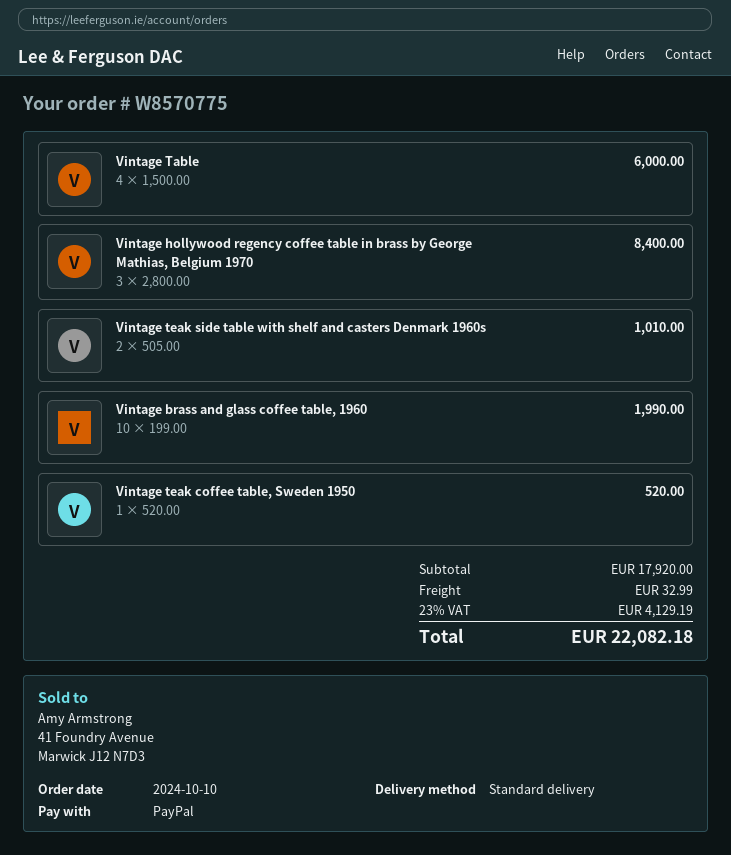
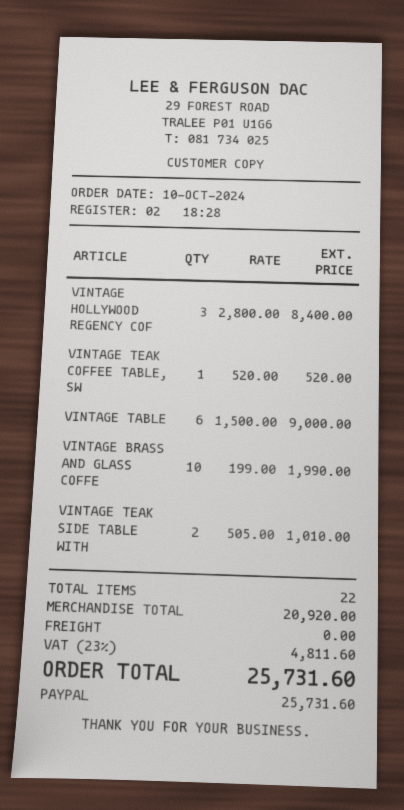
Vintage Table: 4 x 1500.00 = 6000.00 -> 6 x 1500.00 = 9000.00
subtotal: 17920.00 -> 20920.00
shipping: 32.99 -> 0.00
tax: 23% = 4129.19 -> 23% = 4811.60
total: 22082.18 -> 25731.60

